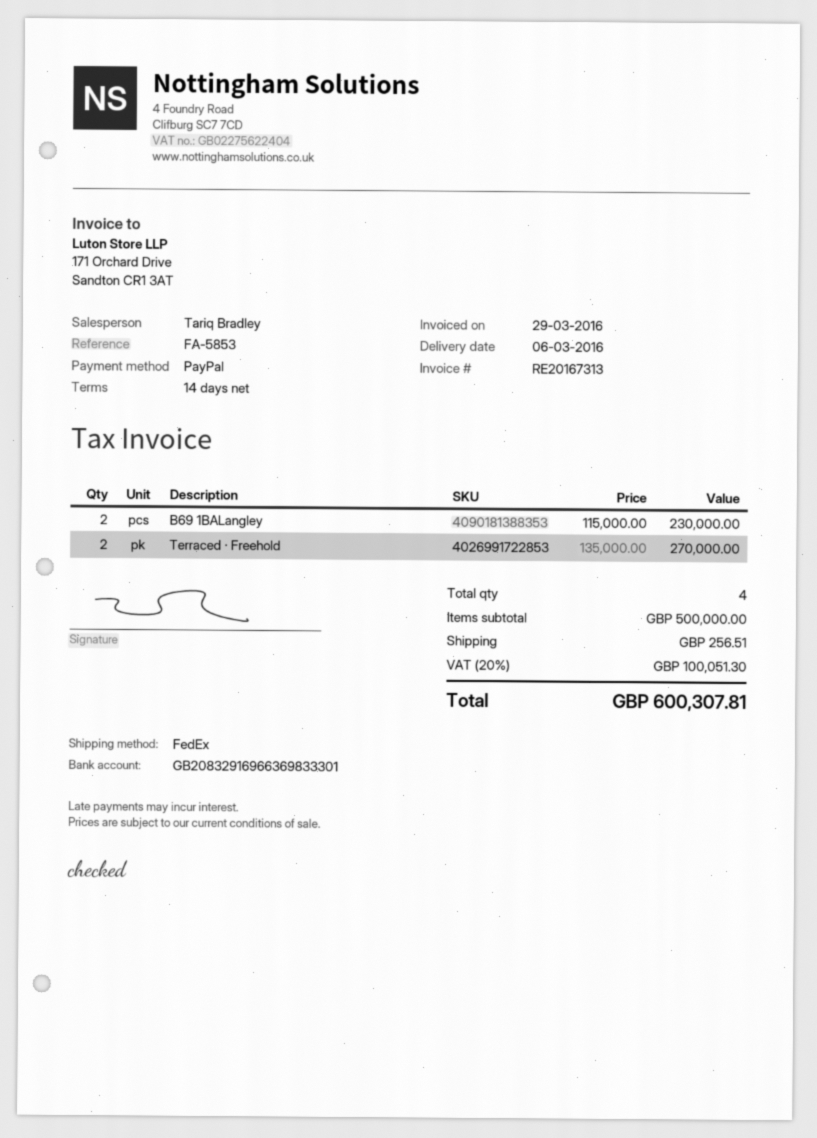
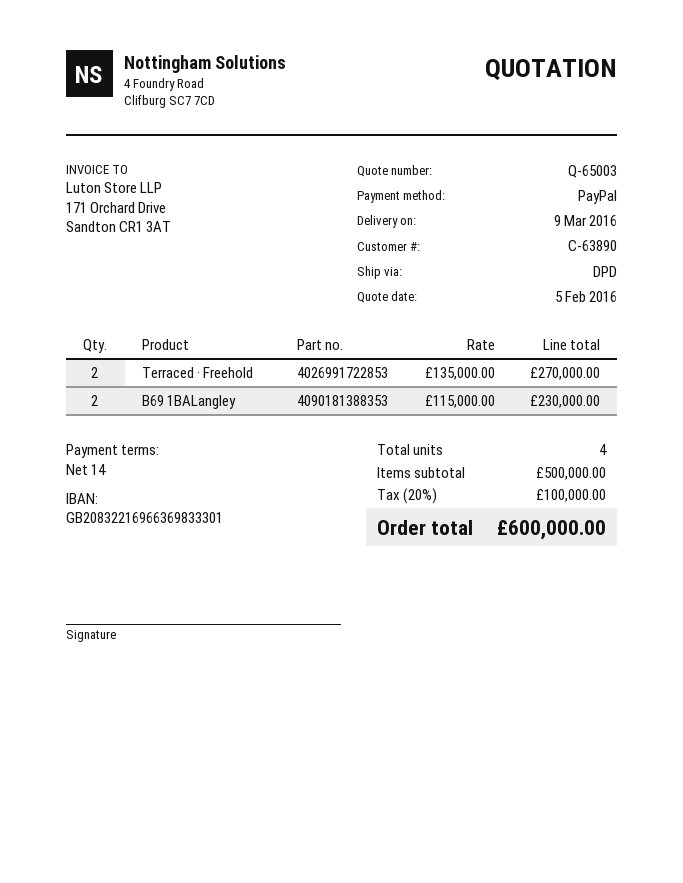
delivery date: 2016-03-06 -> 2016-03-09
bank account: GB20832916966369833301 -> GB20832216966369833301
shipping method: FedEx -> DPD
shipping: 256.51 -> none
tax: 20% = 100051.30 -> 20% = 100000.00
total: 600307.81 -> 600000.00

